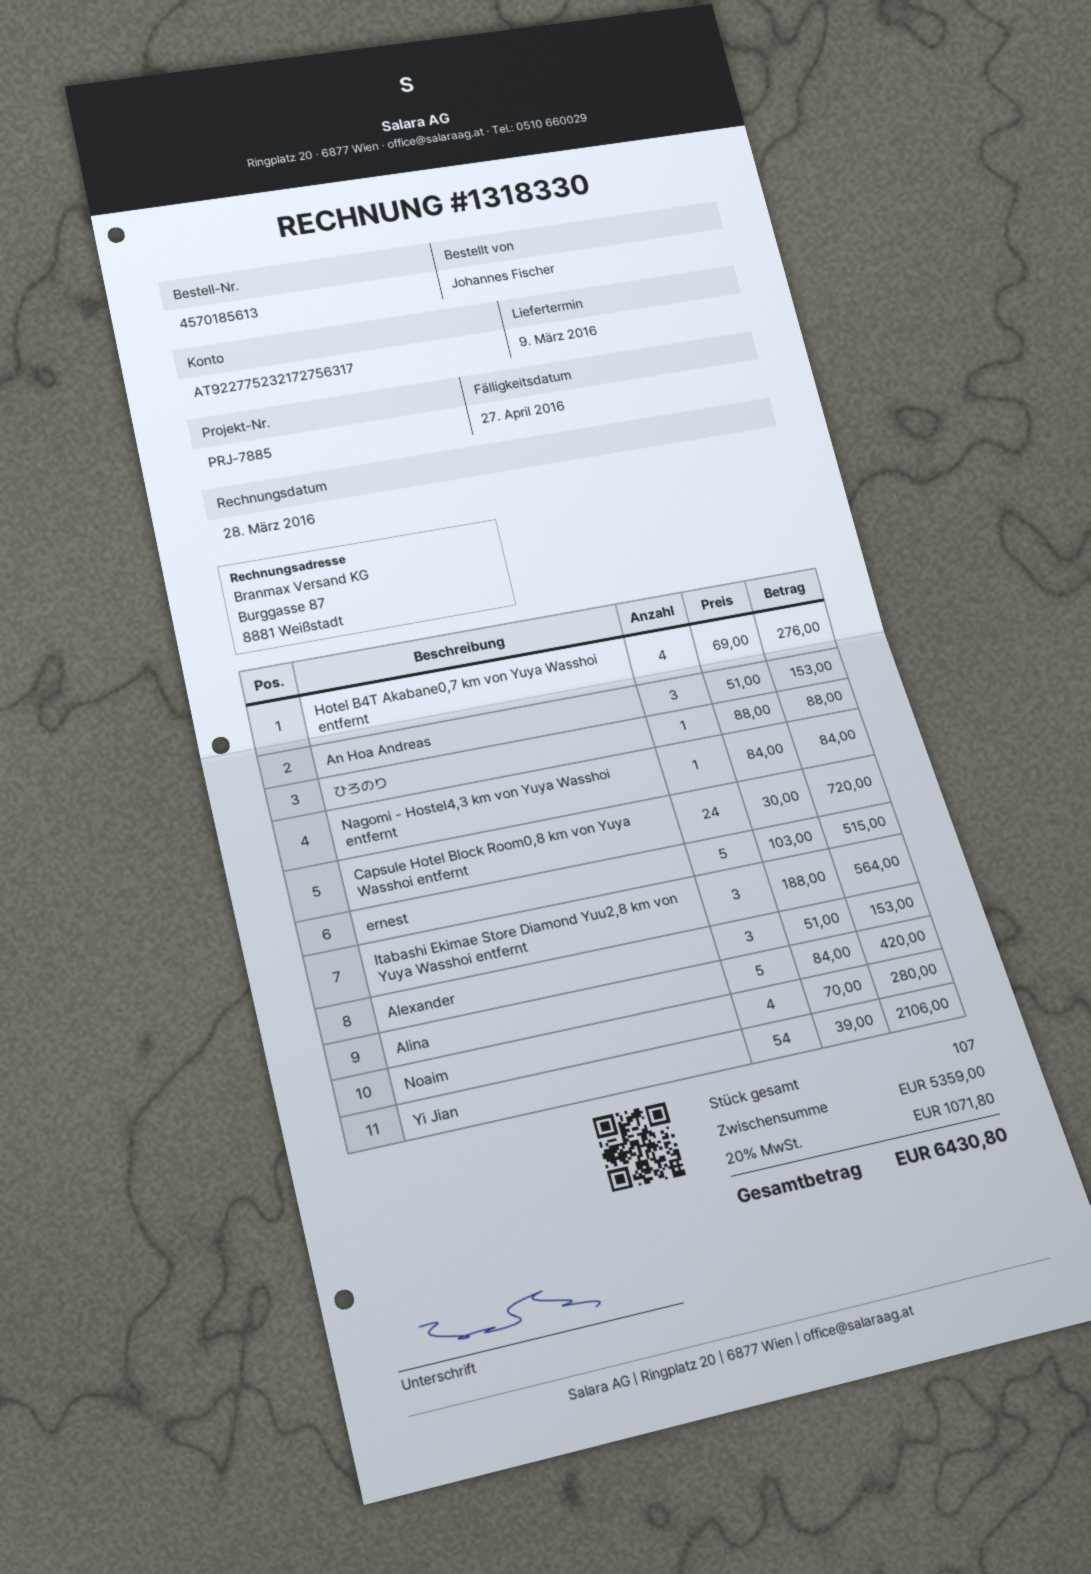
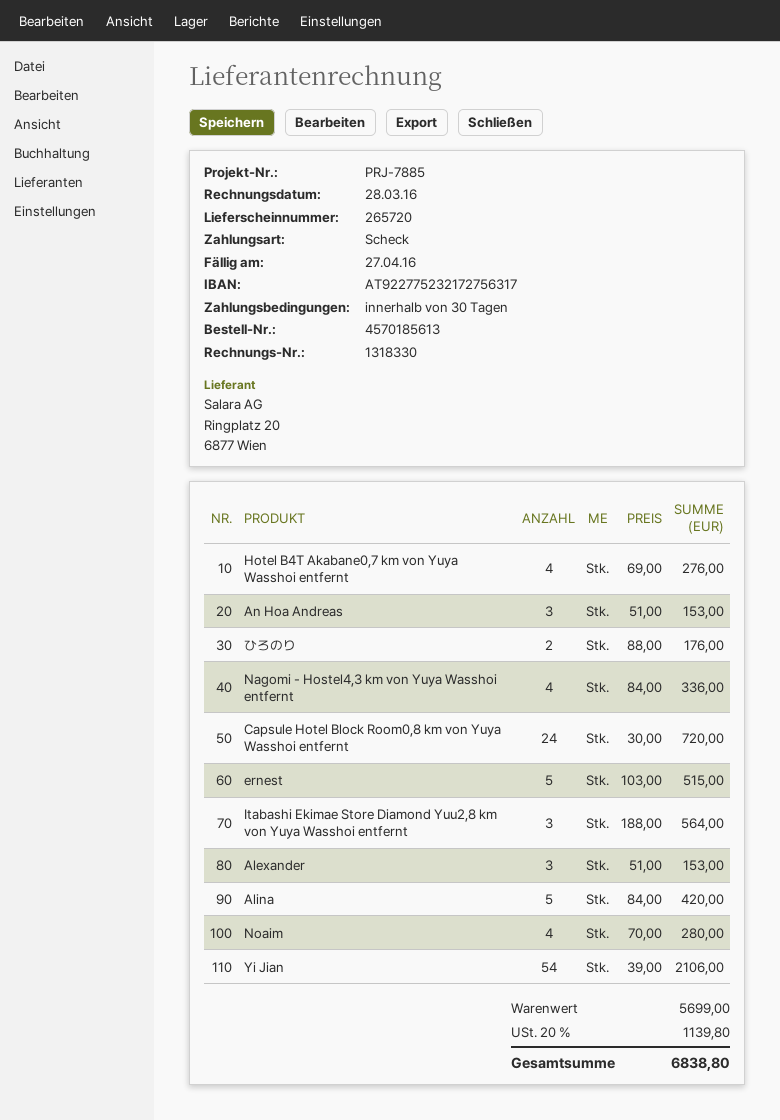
ひろのり: 1 x 88.00 = 88.00 -> 2 x 88.00 = 176.00
Nagomi - Hostel4,3 km von Yuya Wasshoi entfernt: 1 x 84.00 = 84.00 -> 4 x 84.00 = 336.00
subtotal: 5359.00 -> 5699.00
tax: 20% = 1071.80 -> 20% = 1139.80
total: 6430.80 -> 6838.80

